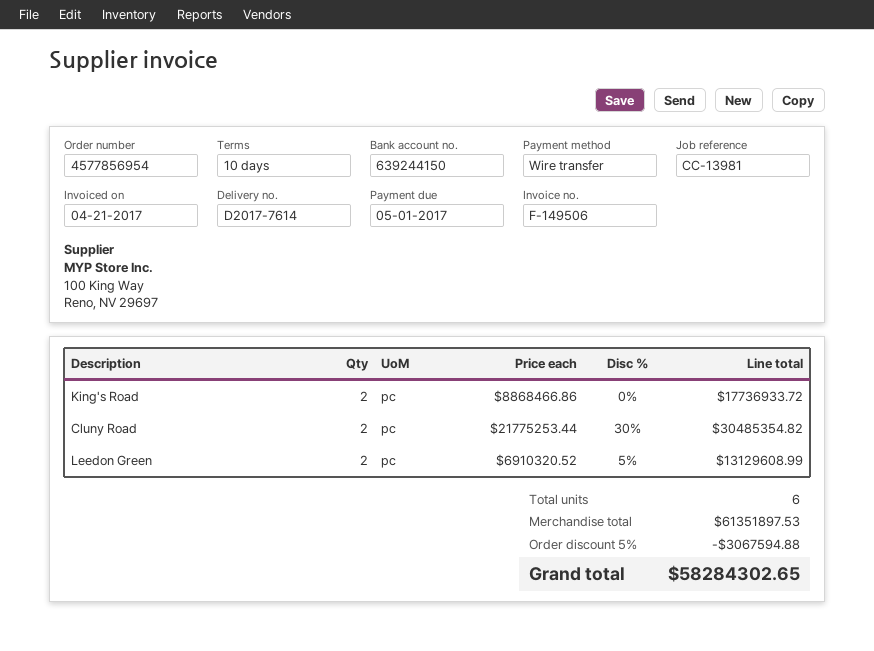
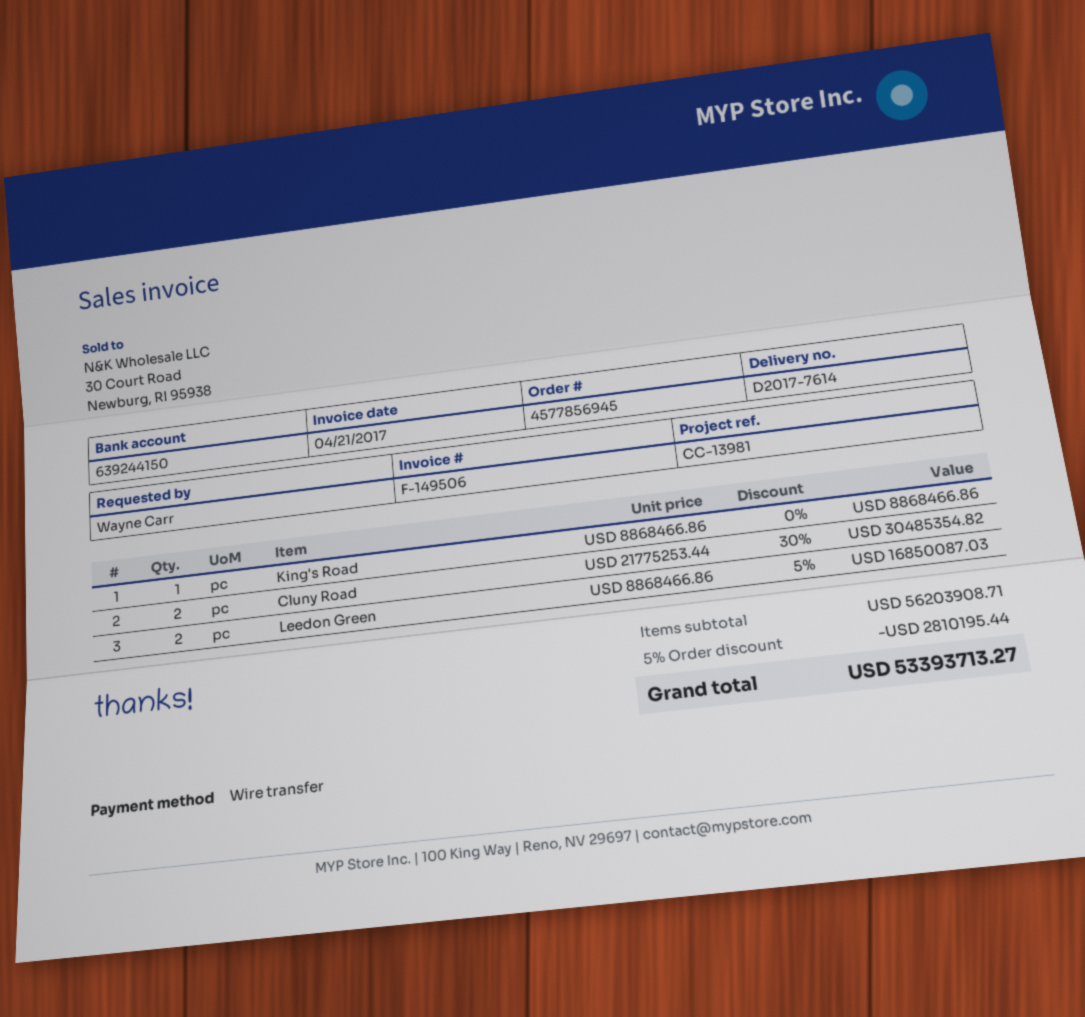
order number: 4577856954 -> 4577856945
King's Road: 2 x 8868466.86 = 17736933.72 -> 1 x 8868466.86 = 8868466.86
Leedon Green: 2 x 6910320.52 - 5% = 13129608.99 -> 2 x 8868466.86 - 5% = 16850087.03
subtotal: 61351897.53 -> 56203908.71
discount: 5% = 3067594.88 -> 5% = 2810195.44
total: 58284302.65 -> 53393713.27

